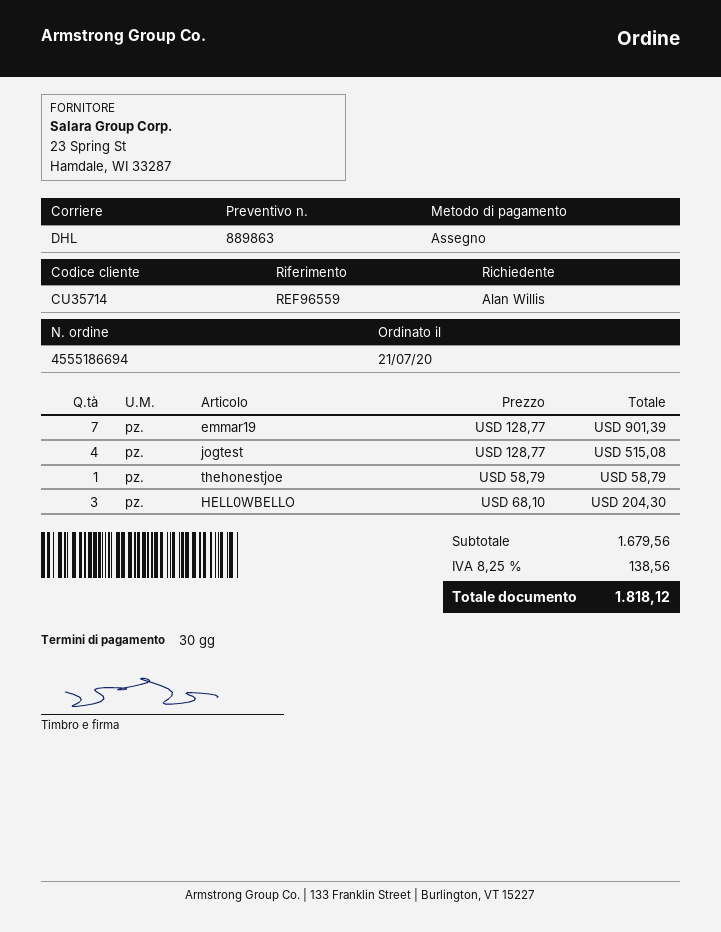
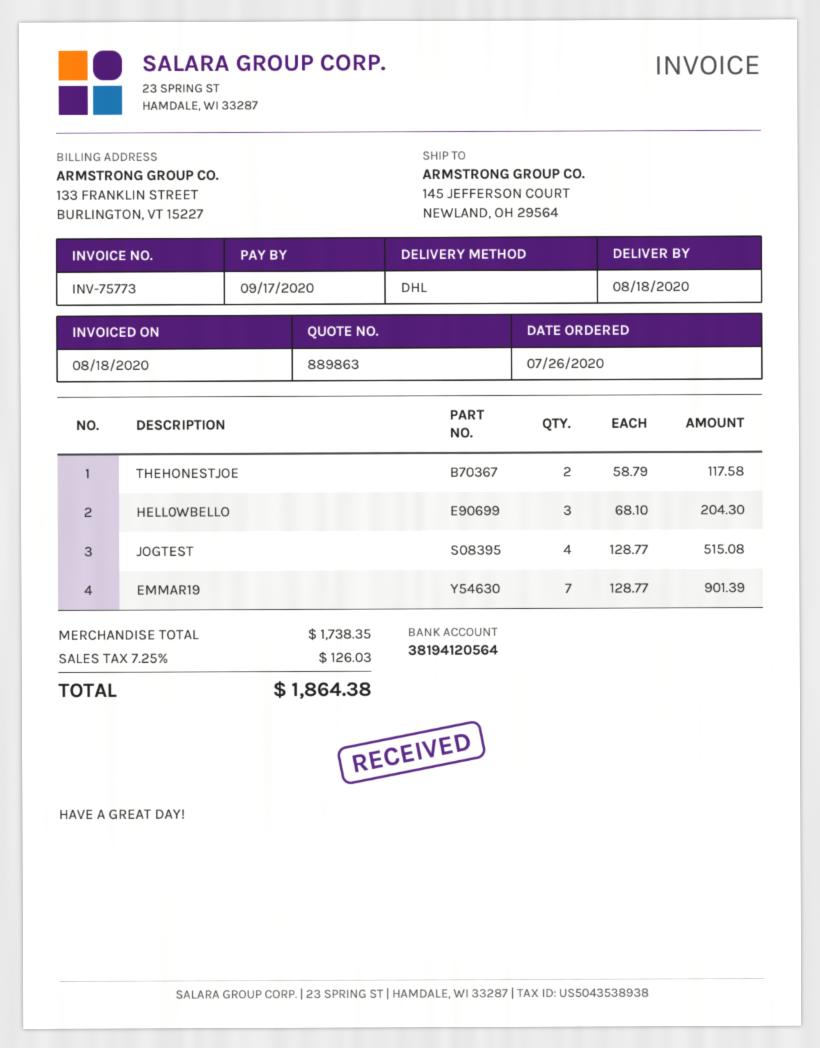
order date: 2020-07-21 -> 2020-07-26
thehonestjoe: 1 x 58.79 = 58.79 -> 2 x 58.79 = 117.58
subtotal: 1679.56 -> 1738.35
tax: 8.25% = 138.56 -> 7.25% = 126.03
total: 1818.12 -> 1864.38

